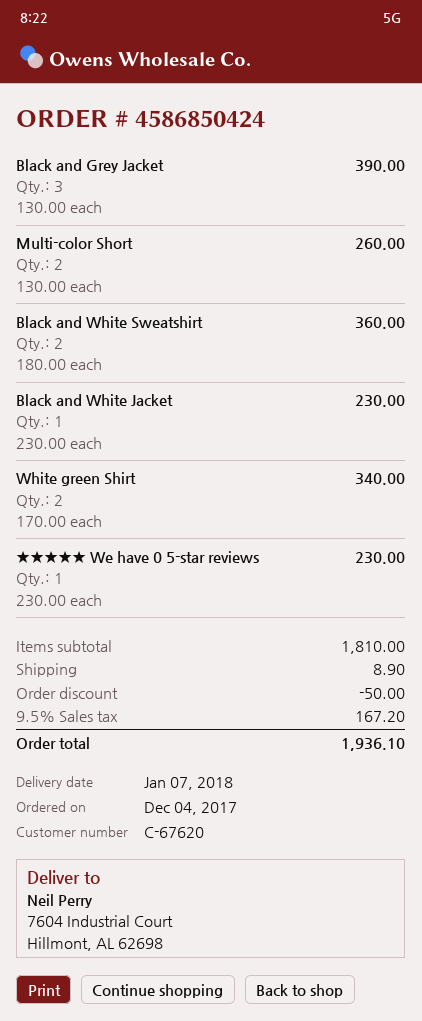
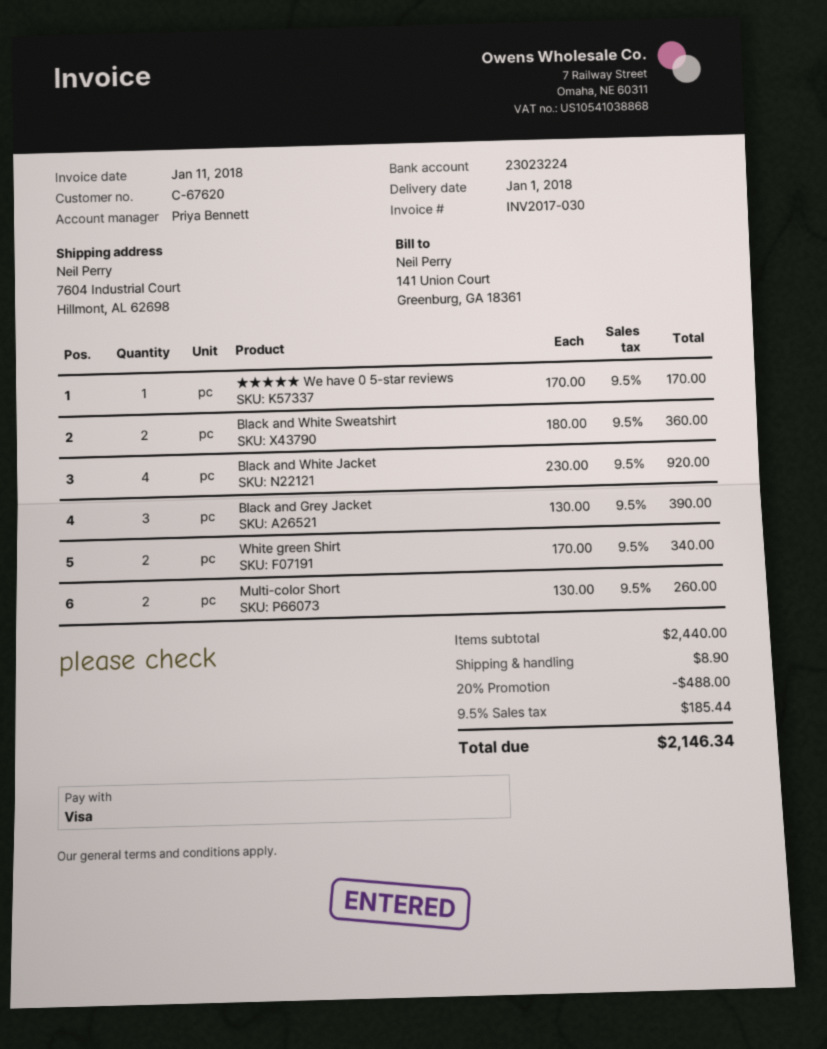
delivery date: 2018-01-07 -> 2018-01-01
Black and White Jacket: 1 x 230.00 = 230.00 -> 4 x 230.00 = 920.00
★★★★★ We have 0 5-star reviews: 1 x 230.00 = 230.00 -> 1 x 170.00 = 170.00
subtotal: 1810.00 -> 2440.00
discount: 50.00 -> 488.00
tax: 9.5% = 167.20 -> 9.5% = 185.44
total: 1936.10 -> 2146.34

